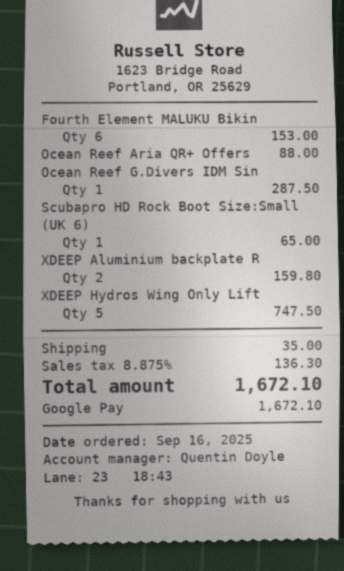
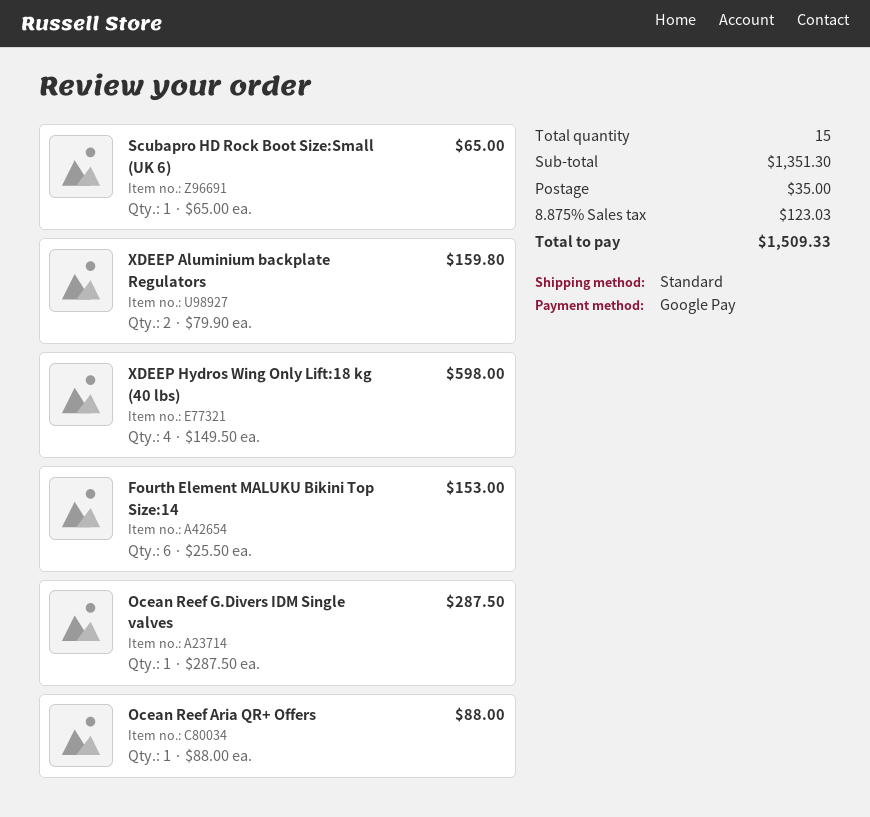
XDEEP Hydros Wing Only Lift: 5 for 747.50 -> 4 for 598.00
tax: 8.875% = 136.30 -> 8.875% = 123.03
total: 1672.10 -> 1509.33

